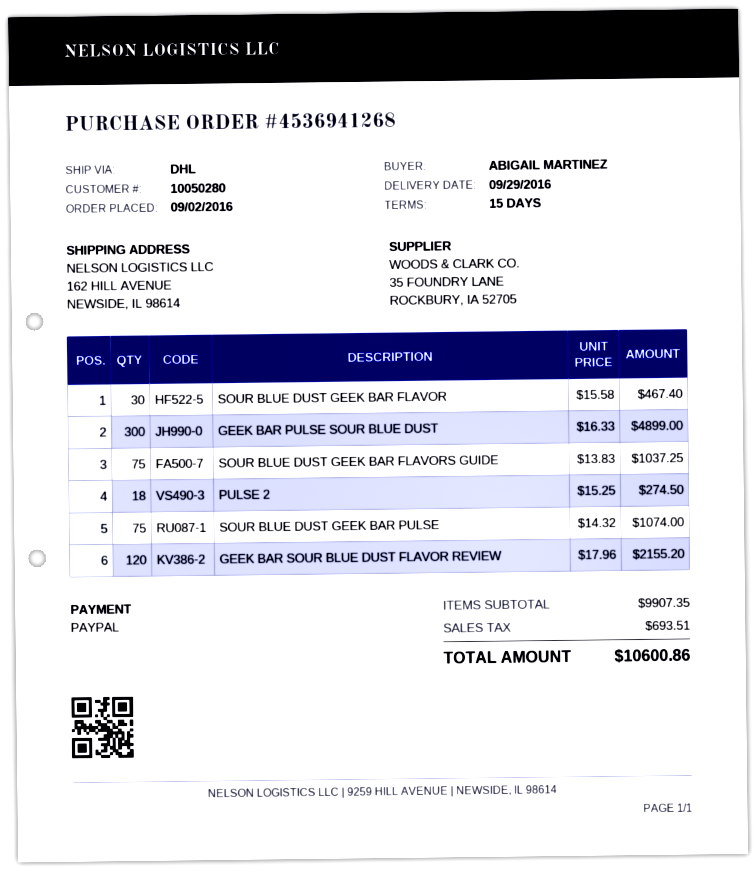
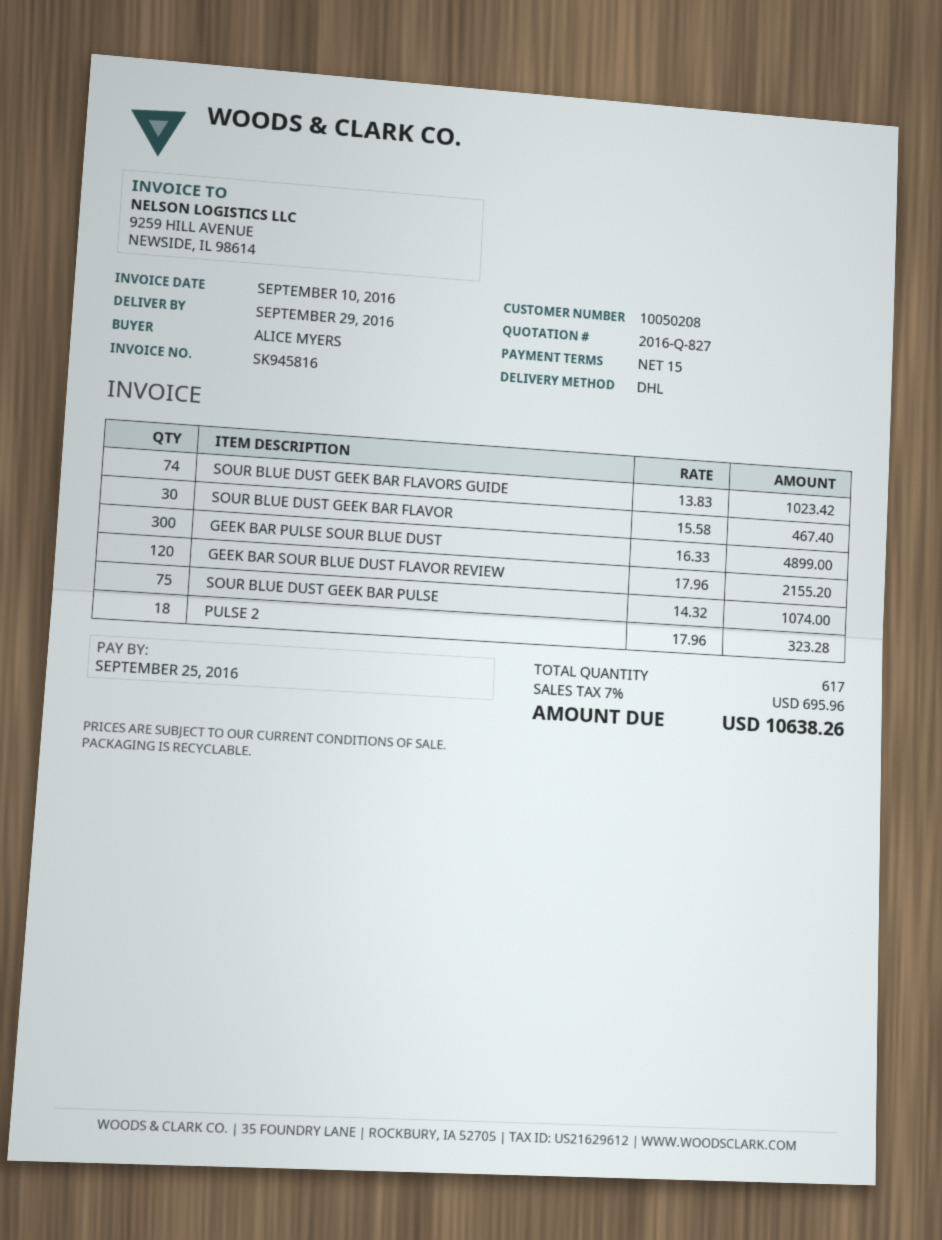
customer number: 10050280 -> 10050208
ordered by: ABIGAIL MARTINEZ -> ALICE MYERS
SOUR BLUE DUST GEEK BAR FLAVORS GUIDE: 75 x 13.83 = 1037.25 -> 74 x 13.83 = 1023.42
PULSE 2: 18 x 15.25 = 274.50 -> 18 x 17.96 = 323.28
tax: 693.51 -> 695.96
total: 10600.86 -> 10638.26

